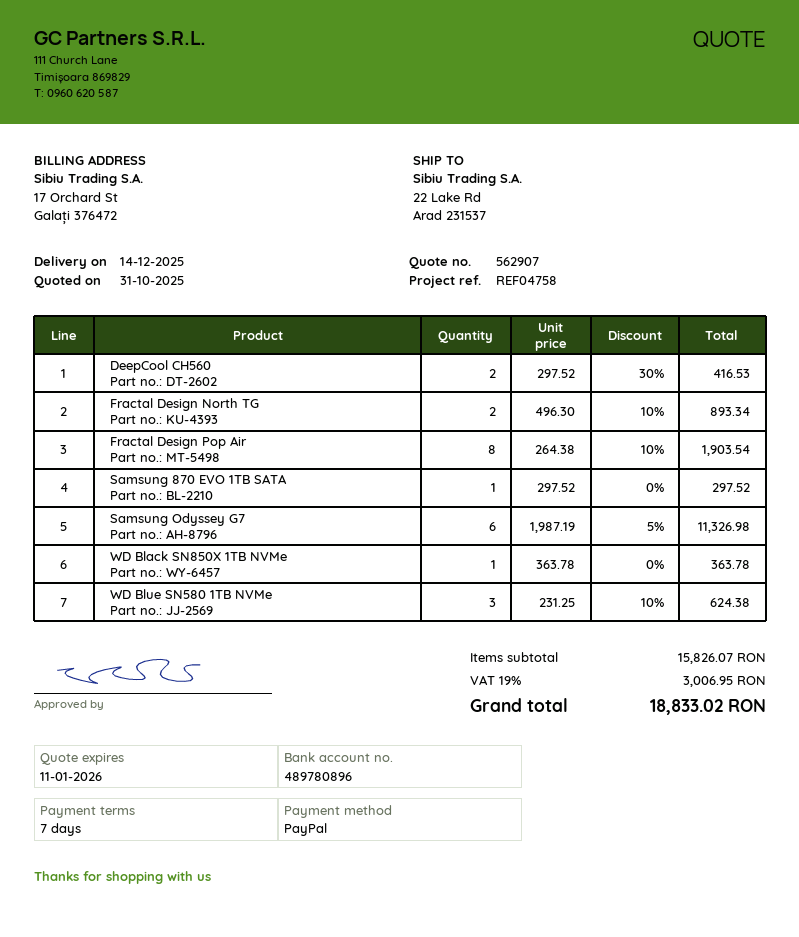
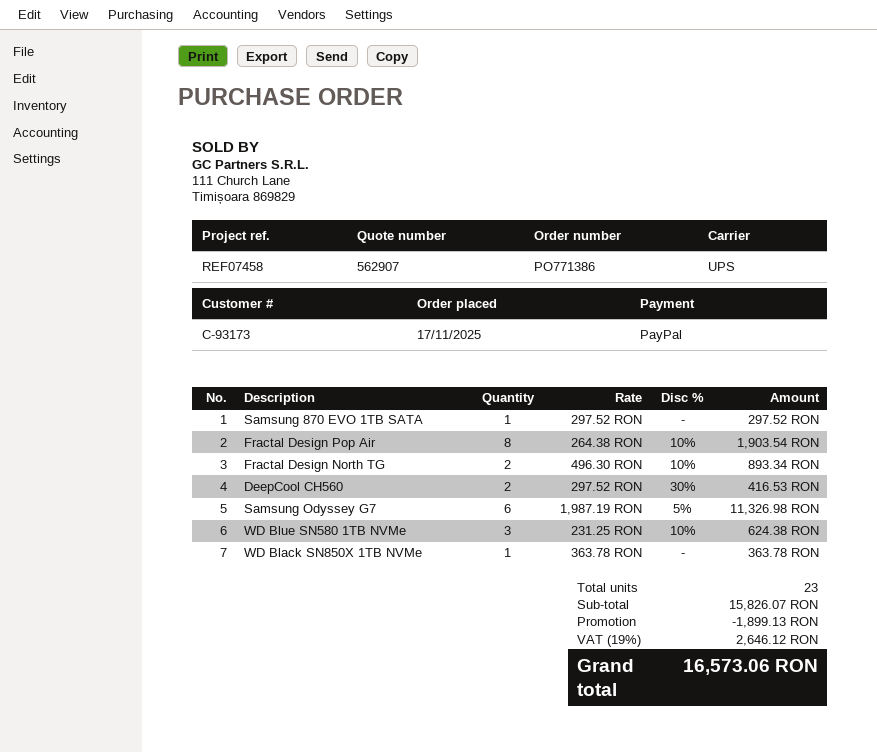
reference: REF04758 -> REF07458
discount: none -> 1899.13
tax: 19% = 3006.95 -> 19% = 2646.12
total: 18833.02 -> 16573.06

